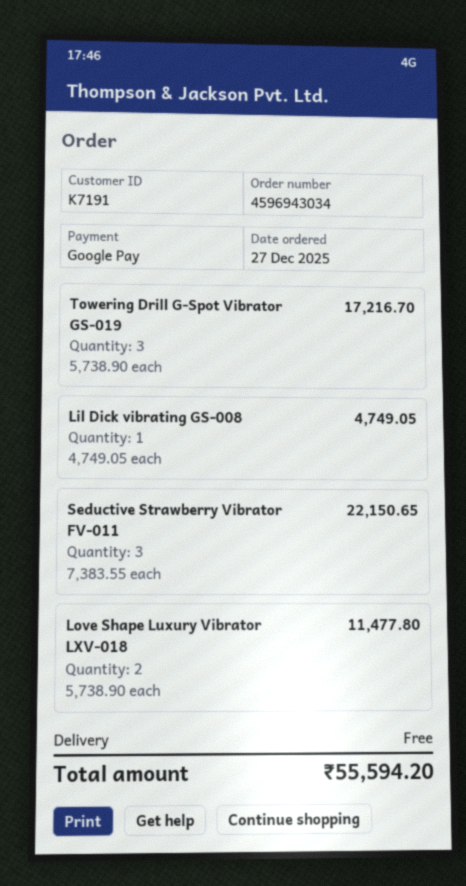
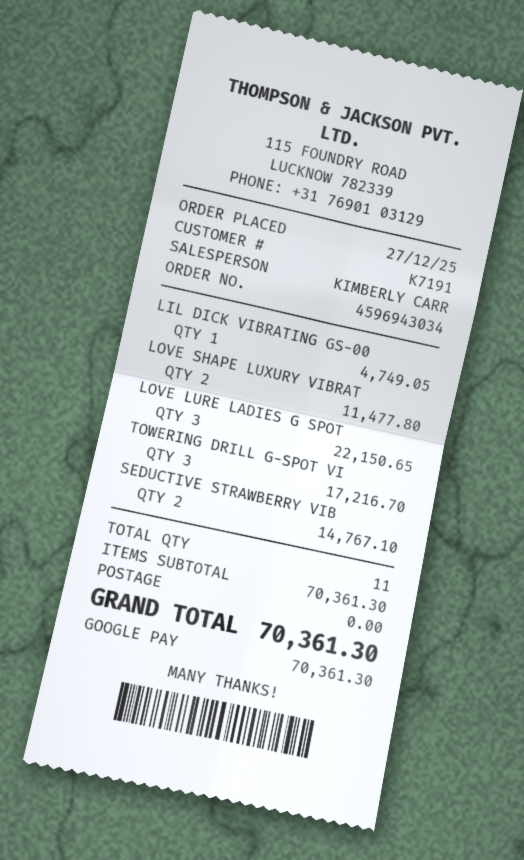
Seductive Strawberry Vibrator FV-011: 3 for 22150.65 -> 2 for 14767.10
LOVE LURE LADIES G SPOT: none -> 3 for 22150.65
total: 55594.20 -> 70361.30

